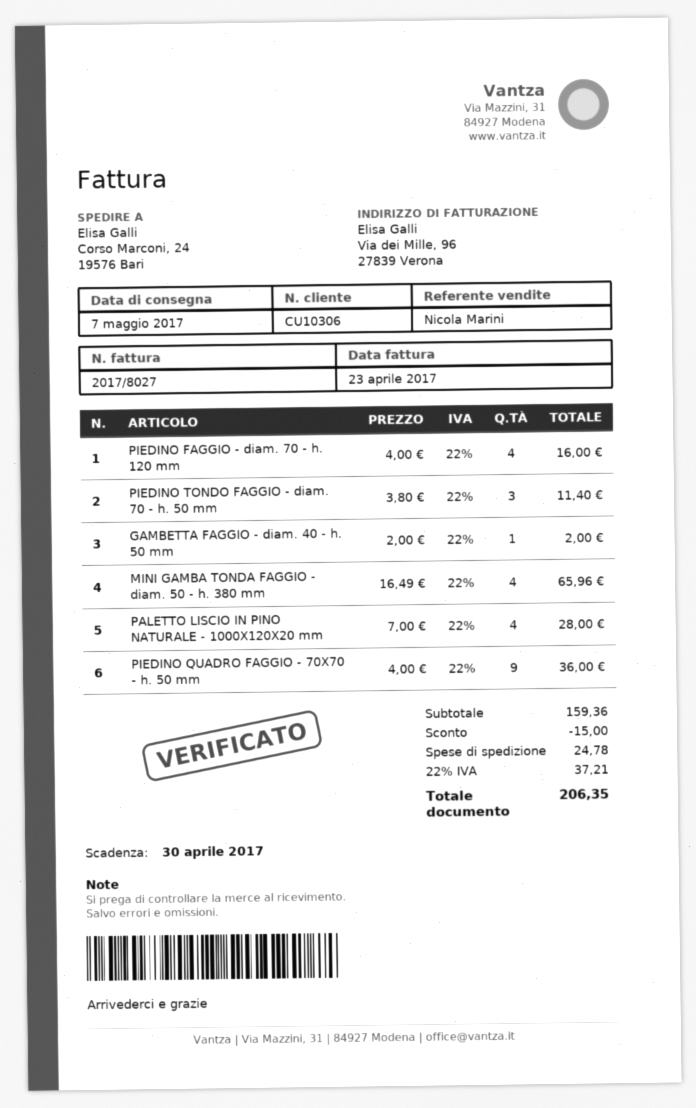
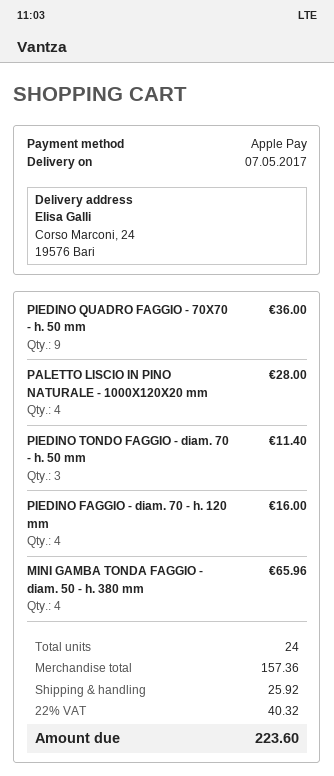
GAMBETTA FAGGIO - diam. 40 - h. 50 mm: 1 for 2.00 -> none
subtotal: 159.36 -> 157.36
discount: 15.00 -> none
shipping: 24.78 -> 25.92
tax: 22% = 37.21 -> 22% = 40.32
total: 206.35 -> 223.60

